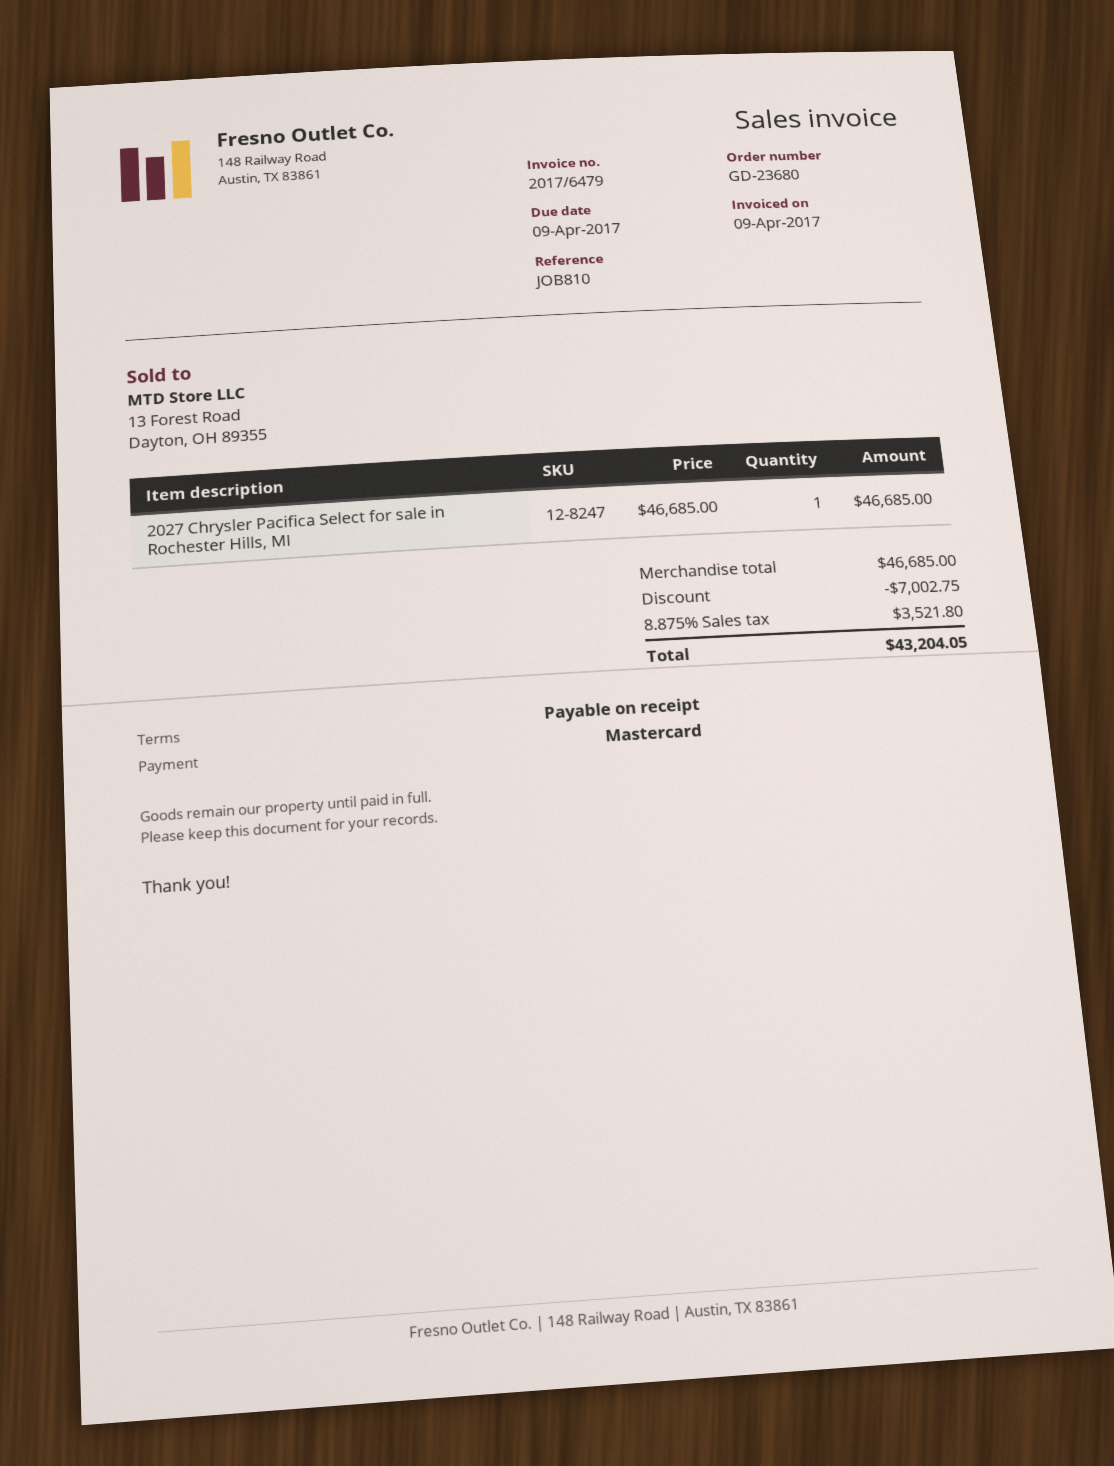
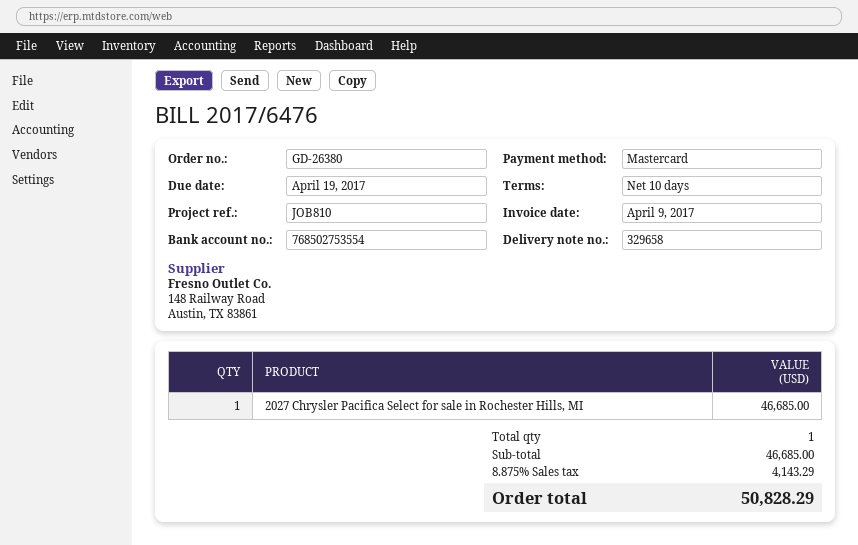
order number: GD-23680 -> GD-26380
invoice number: 2017/6479 -> 2017/6476
payment terms: on receipt -> 10 days
due date: 2017-04-09 -> 2017-04-19
discount: 7002.75 -> none
tax: 8.875% = 3521.80 -> 8.875% = 4143.29
total: 43204.05 -> 50828.29

